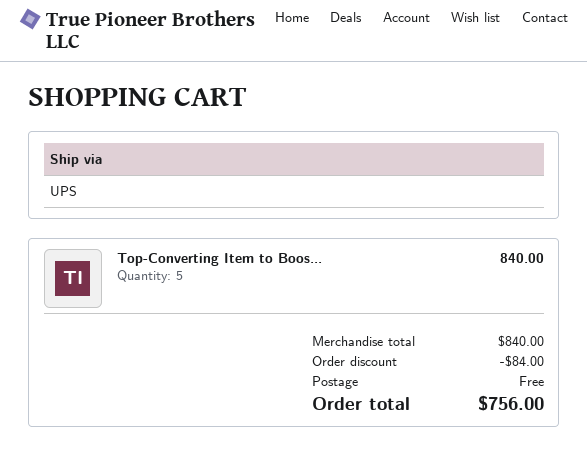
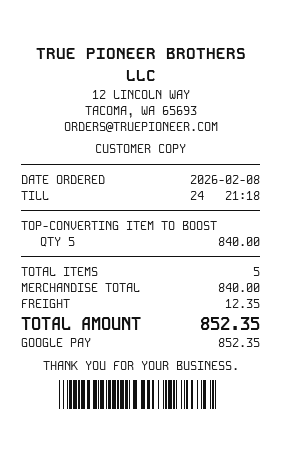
discount: 84.00 -> none
shipping: 0.00 -> 12.35
total: 756.00 -> 852.35

